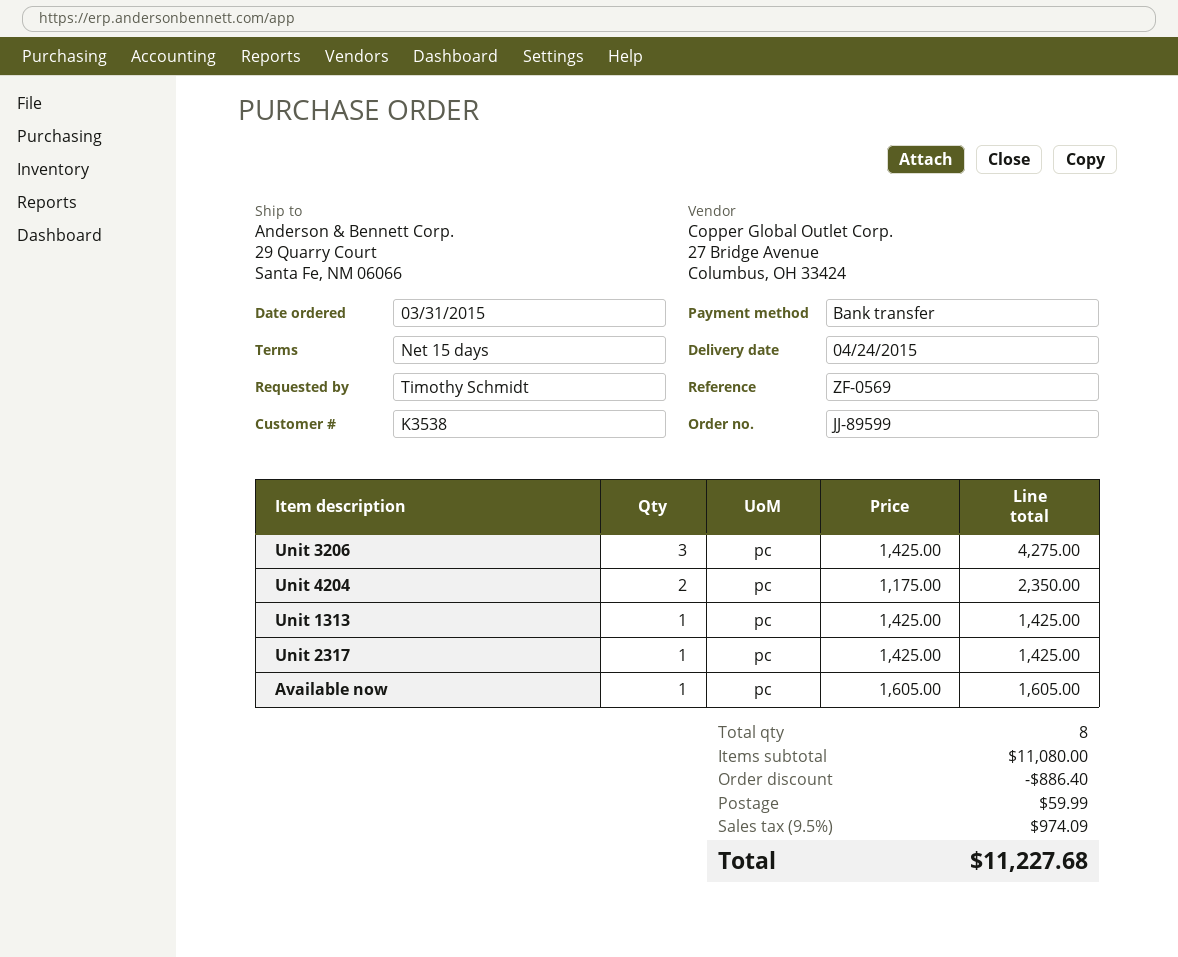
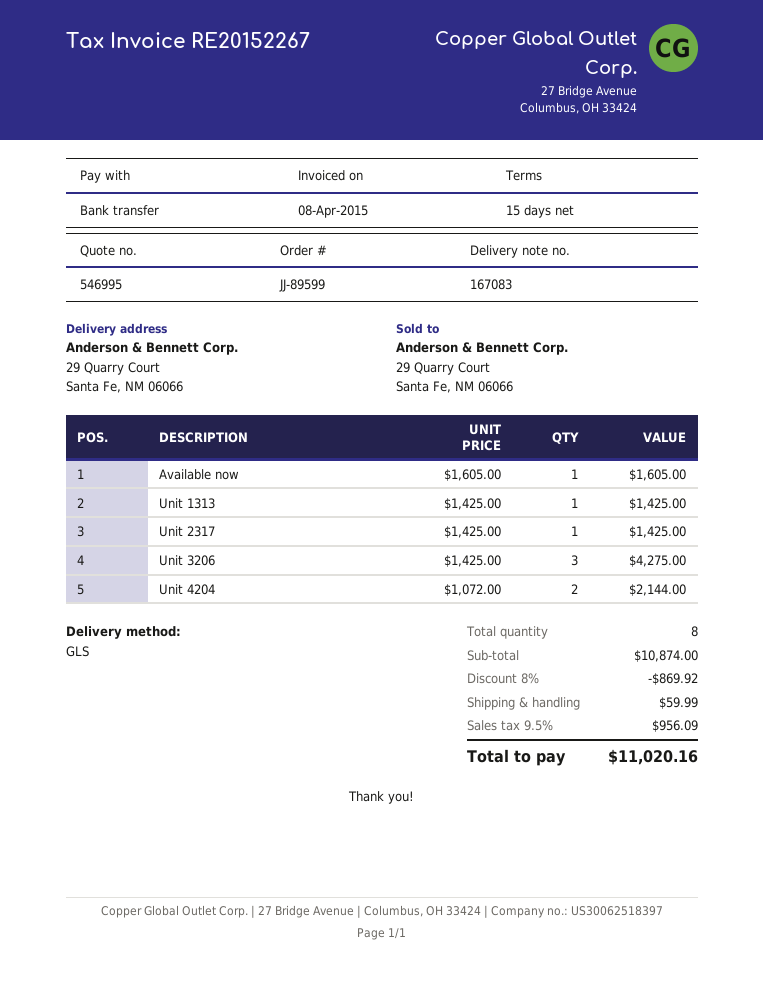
Unit 4204: 2 x 1175.00 = 2350.00 -> 2 x 1072.00 = 2144.00
subtotal: 11080.00 -> 10874.00
discount: 886.40 -> 869.92
tax: 9.5% = 974.09 -> 9.5% = 956.09
total: 11227.68 -> 11020.16

